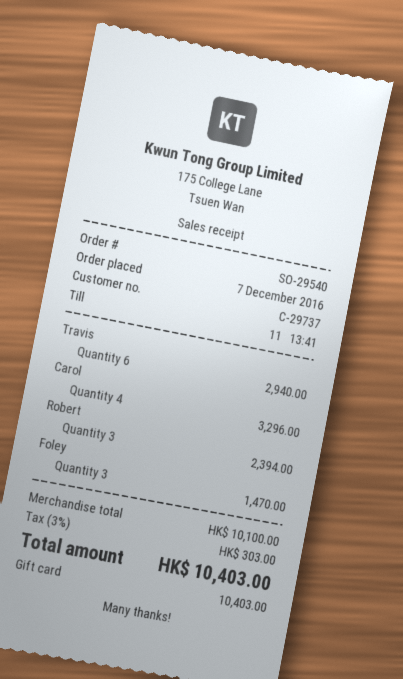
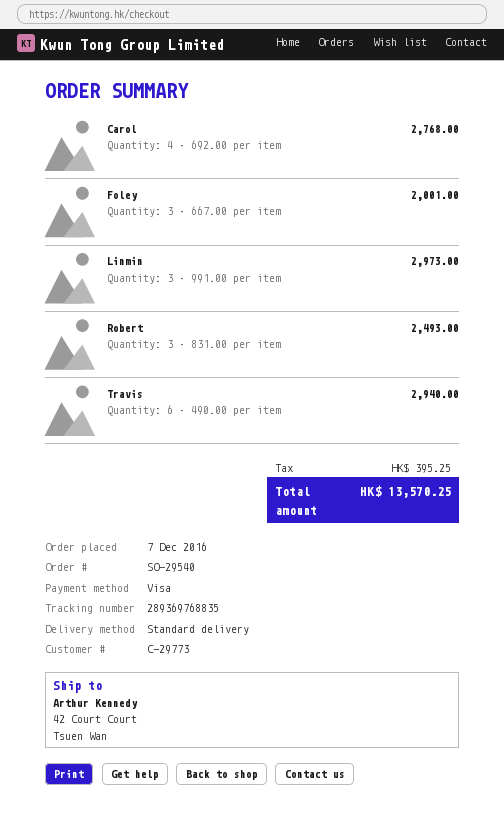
customer number: C-29737 -> C-29773
payment method: gift card -> Visa
Carol: 4 for 3296.00 -> 4 for 2768.00
Robert: 3 for 2394.00 -> 3 for 2493.00
Foley: 3 for 1470.00 -> 3 for 2001.00
Linmin: none -> 3 for 2973.00
tax: 303.00 -> 395.25
total: 10403.00 -> 13570.25

